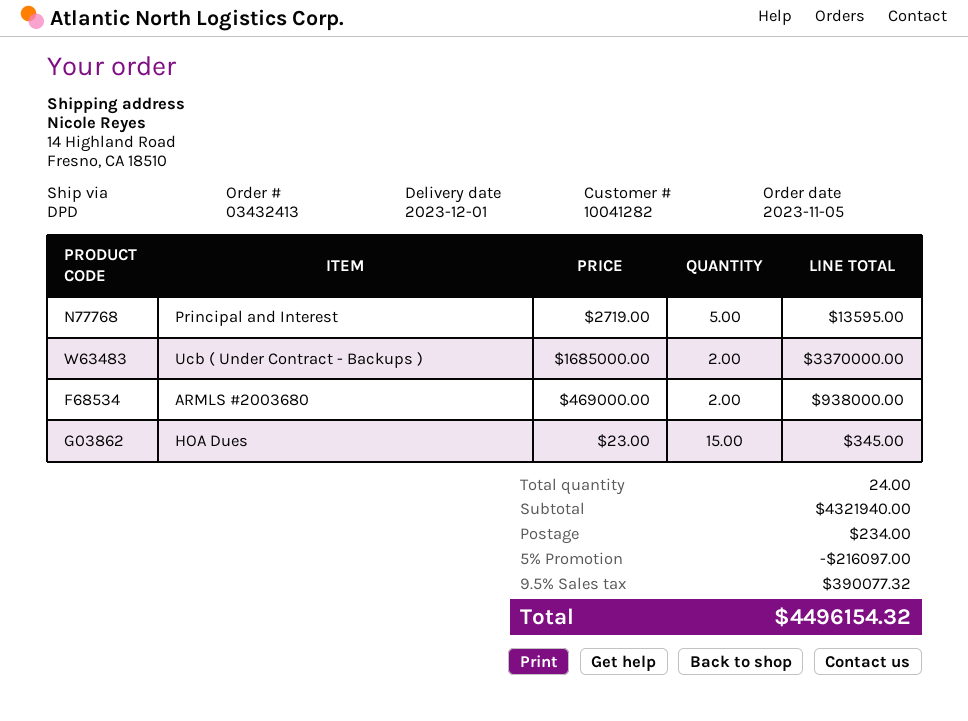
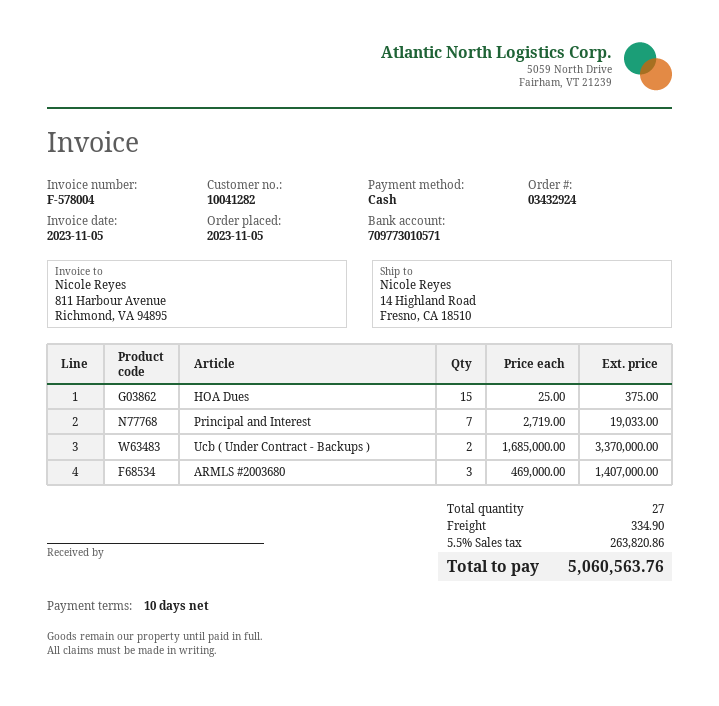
order number: 03432413 -> 03432924
Principal and Interest: 5 x 2719.00 = 13595.00 -> 7 x 2719.00 = 19033.00
ARMLS #2003680: 2 x 469000.00 = 938000.00 -> 3 x 469000.00 = 1407000.00
HOA Dues: 15 x 23.00 = 345.00 -> 15 x 25.00 = 375.00
total quantity: 24 -> 27
discount: 5% = 216097.00 -> none
shipping: 234.00 -> 334.90
tax: 9.5% = 390077.32 -> 5.5% = 263820.86
total: 4496154.32 -> 5060563.76

